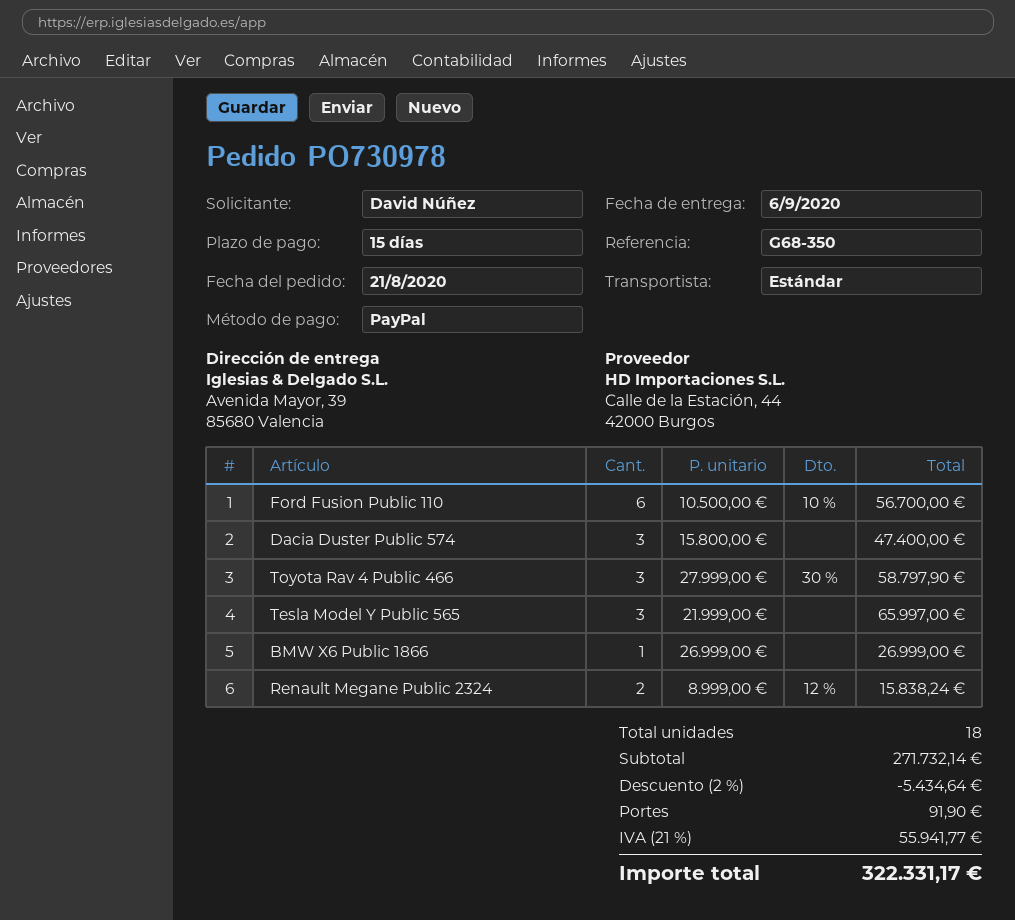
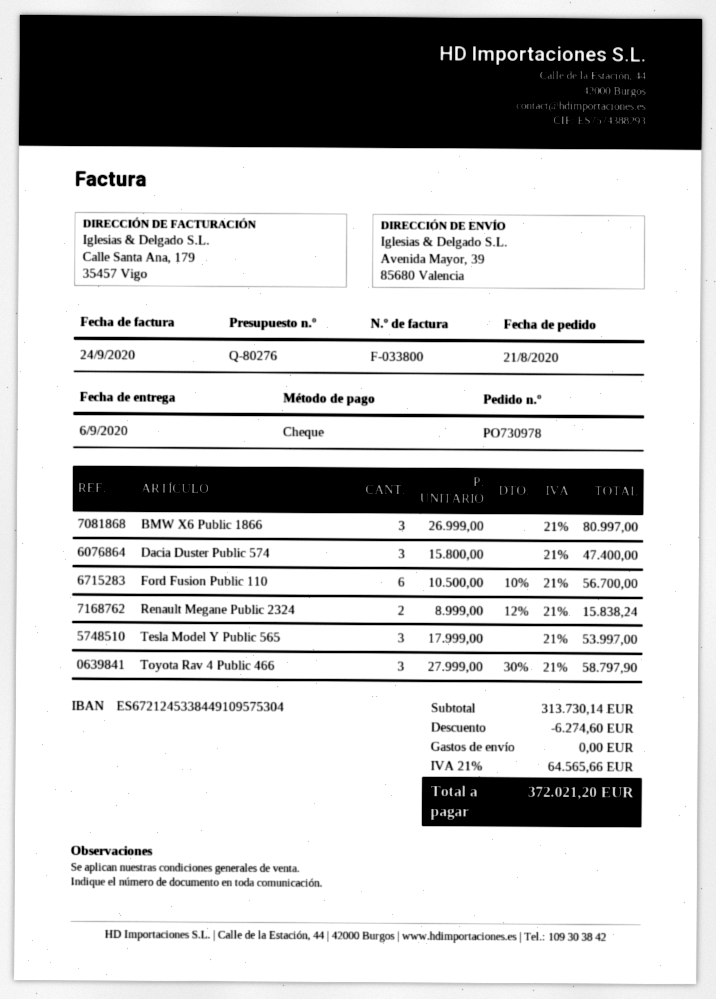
payment method: PayPal -> cheque
Tesla Model Y Public 565: 3 x 21999.00 = 65997.00 -> 3 x 17999.00 = 53997.00
BMW X6 Public 1866: 1 x 26999.00 = 26999.00 -> 3 x 26999.00 = 80997.00
subtotal: 271732.14 -> 313730.14
discount: 5434.64 -> 6274.60
shipping: 91.90 -> 0.00
tax: 21% = 55941.77 -> 21% = 64565.66
total: 322331.17 -> 372021.20

